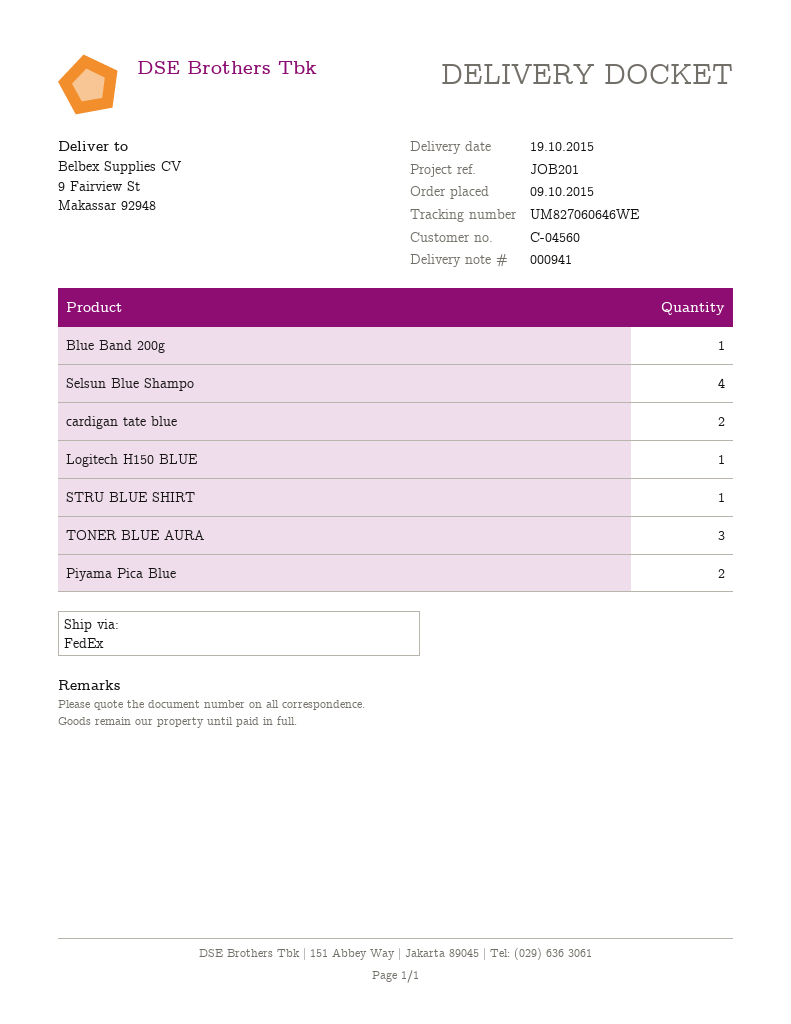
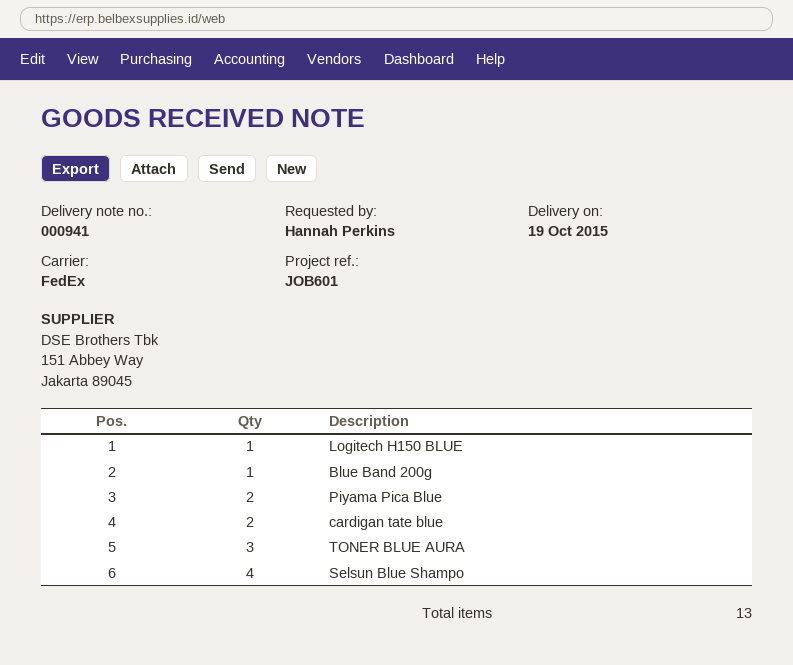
reference: JOB201 -> JOB601
STRU BLUE SHIRT: 1 -> none

